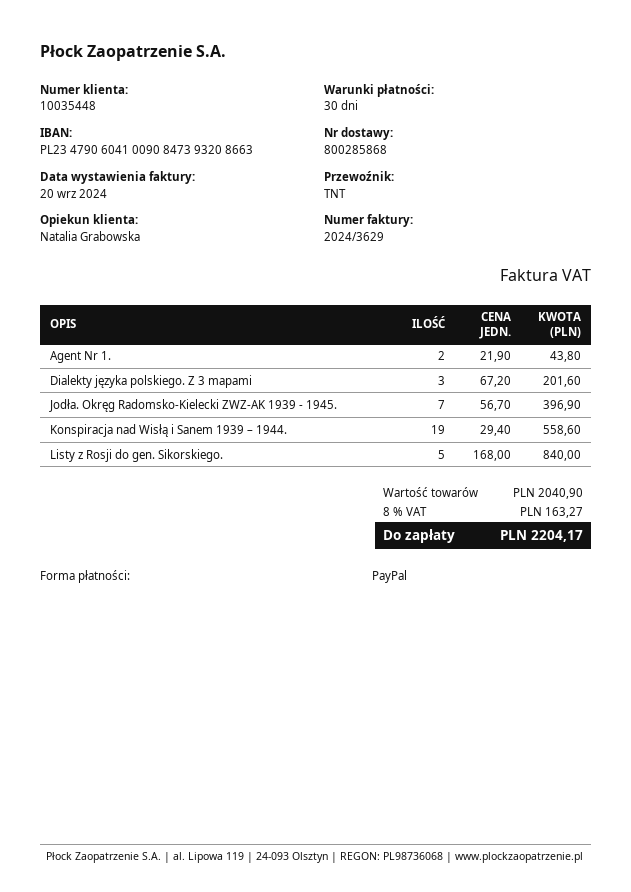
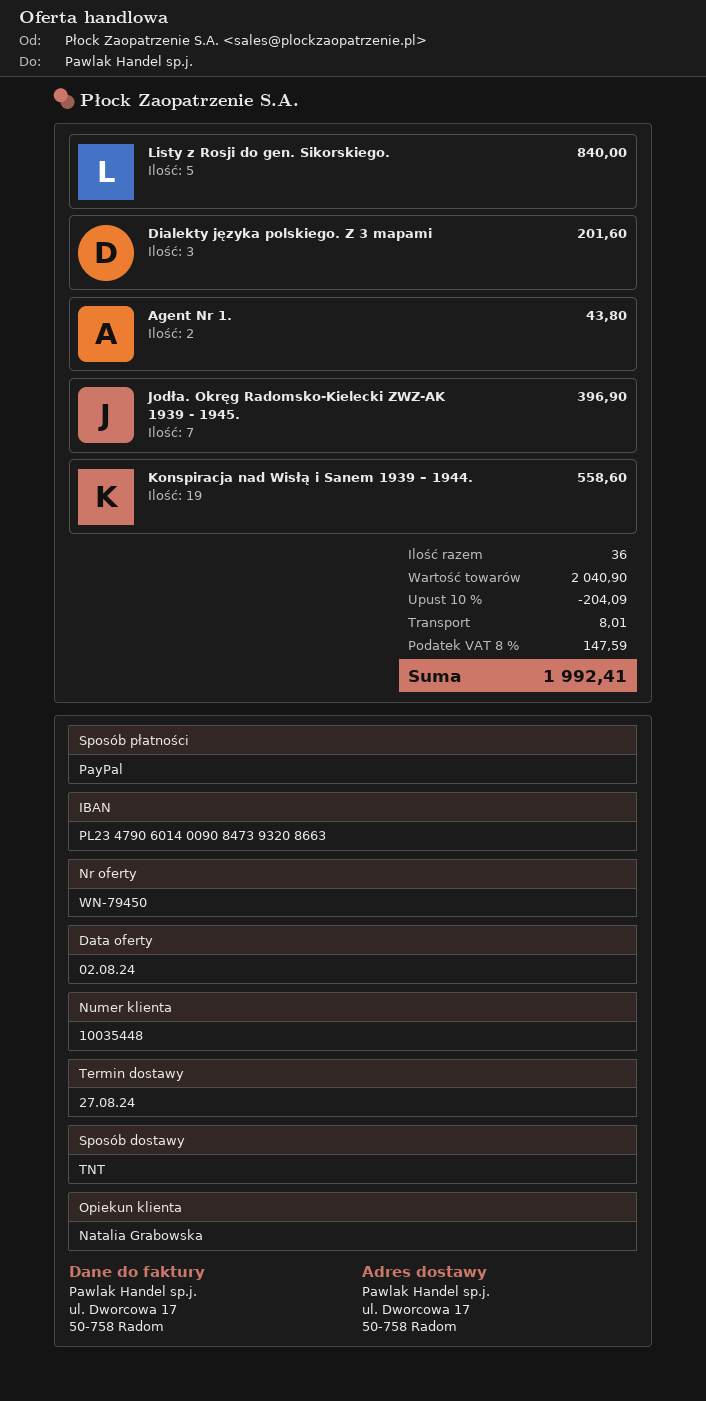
bank account: PL23479060410090847393208663 -> PL23479060140090847393208663
discount: none -> 10% = 204.09
shipping: none -> 8.01
tax: 8% = 163.27 -> 8% = 147.59
total: 2204.17 -> 1992.41

